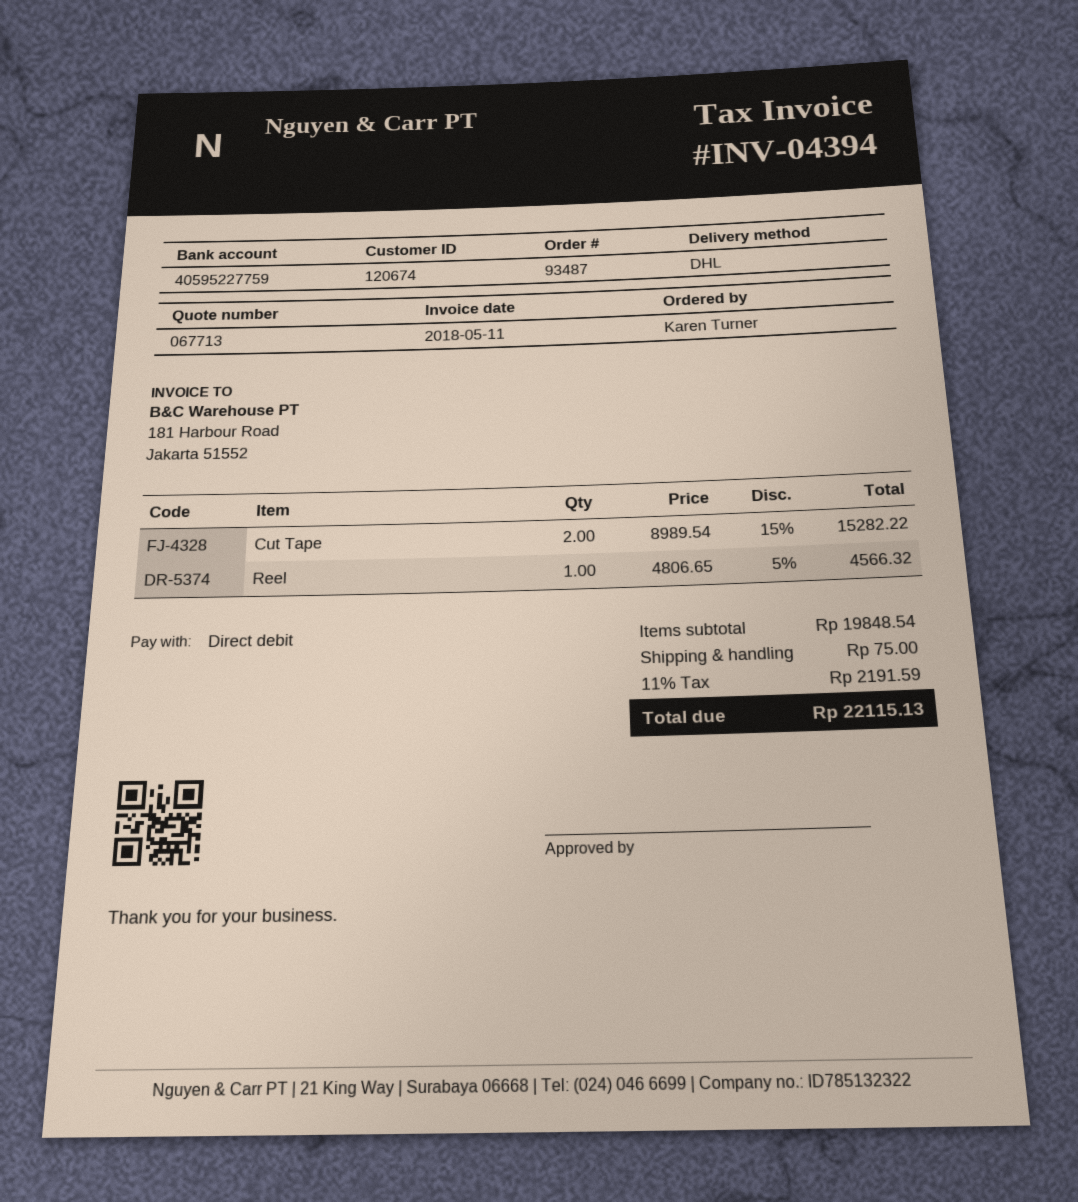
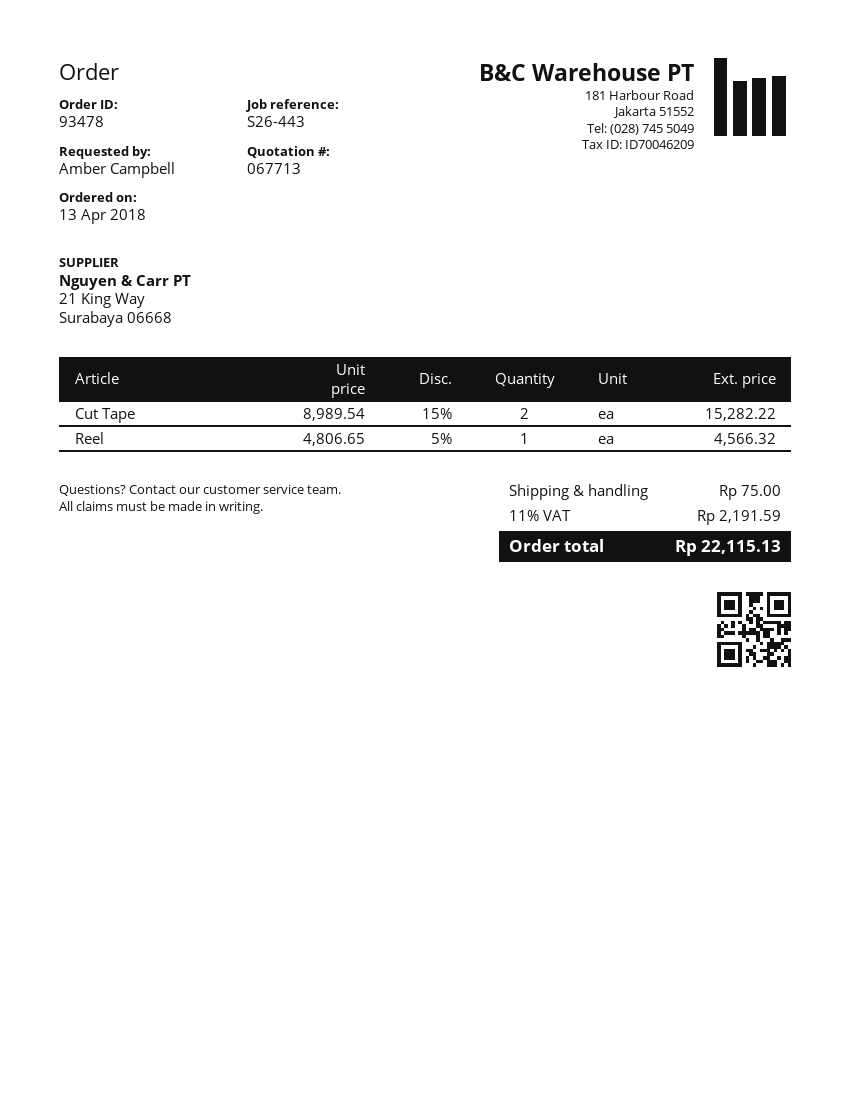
order number: 93487 -> 93478
ordered by: Karen Turner -> Amber Campbell

